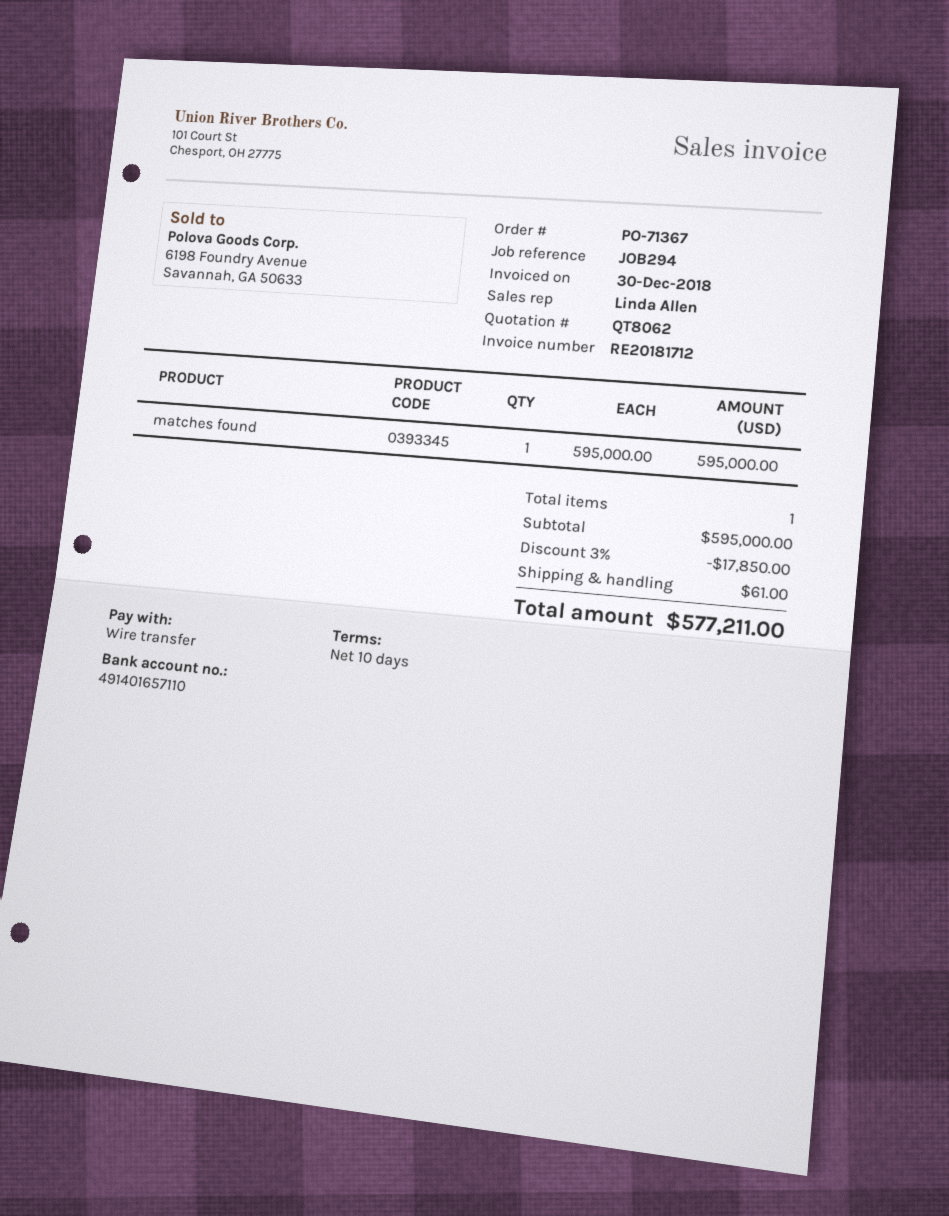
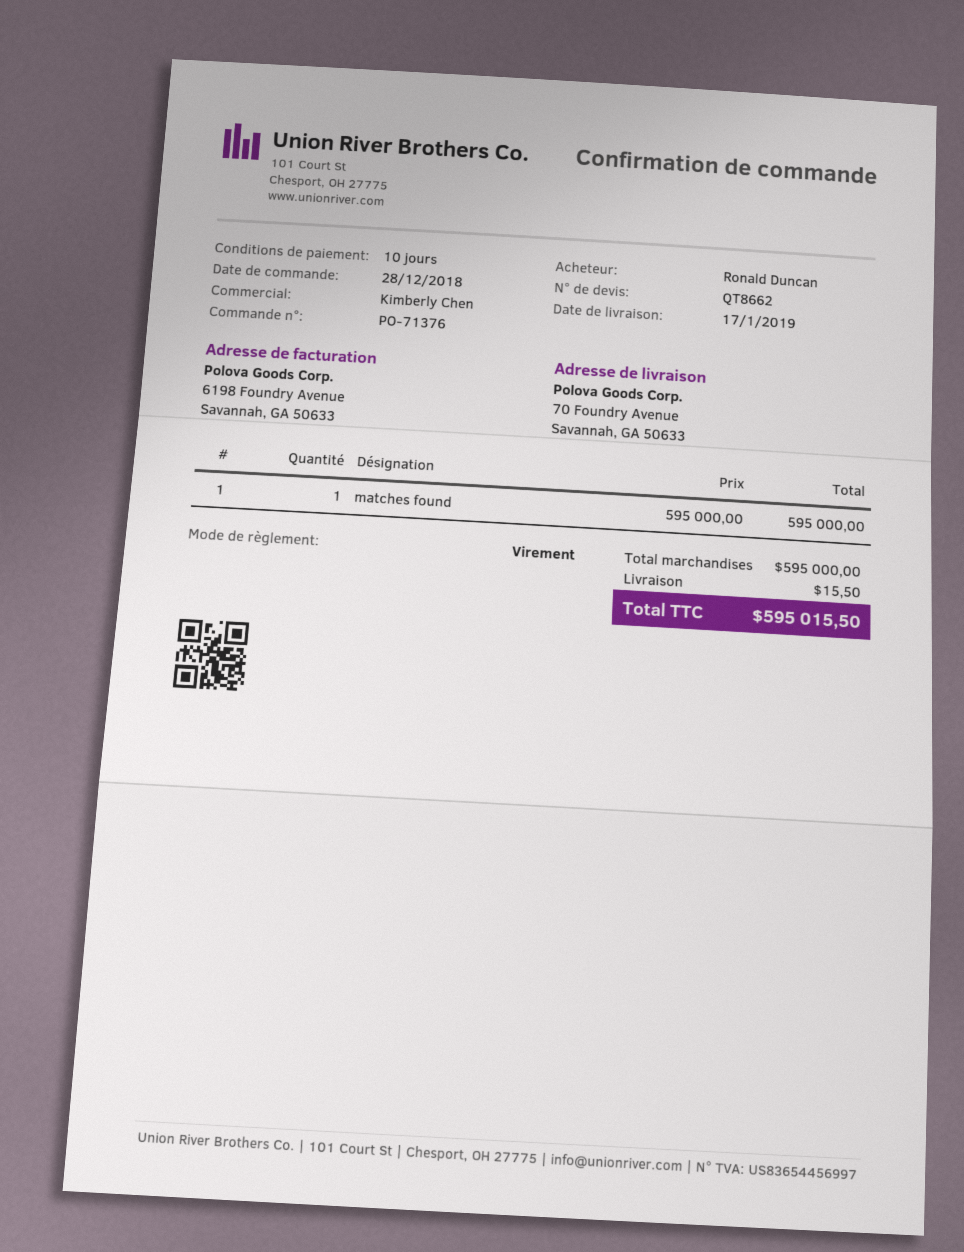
quote number: QT8062 -> QT8662
order number: PO-71367 -> PO-71376
sales rep: Linda Allen -> Kimberly Chen
discount: 3% = 17850.00 -> none
shipping: 61.00 -> 15.50
total: 577211.00 -> 595015.50

